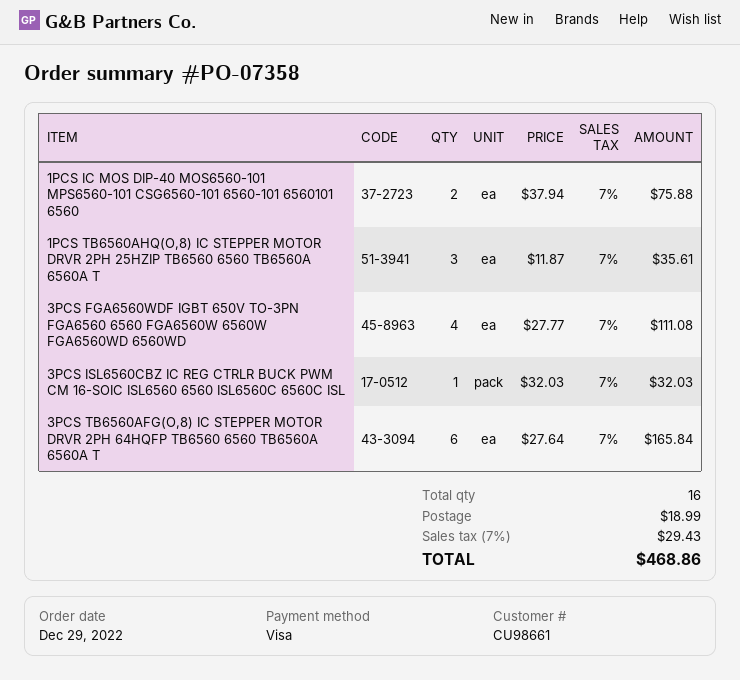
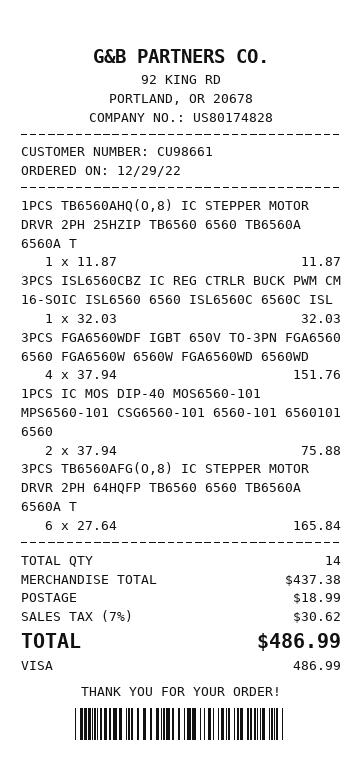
1PCS TB6560AHQ(O,8) IC STEPPER MOTOR DRVR 2PH 25HZIP TB6560 6560 TB6560A 6560A T: 3 x 11.87 = 35.61 -> 1 x 11.87 = 11.87
3PCS FGA6560WDF IGBT 650V TO-3PN FGA6560 6560 FGA6560W 6560W FGA6560WD 6560WD: 4 x 27.77 = 111.08 -> 4 x 37.94 = 151.76
total quantity: 16 -> 14
tax: 7% = 29.43 -> 7% = 30.62
total: 468.86 -> 486.99

